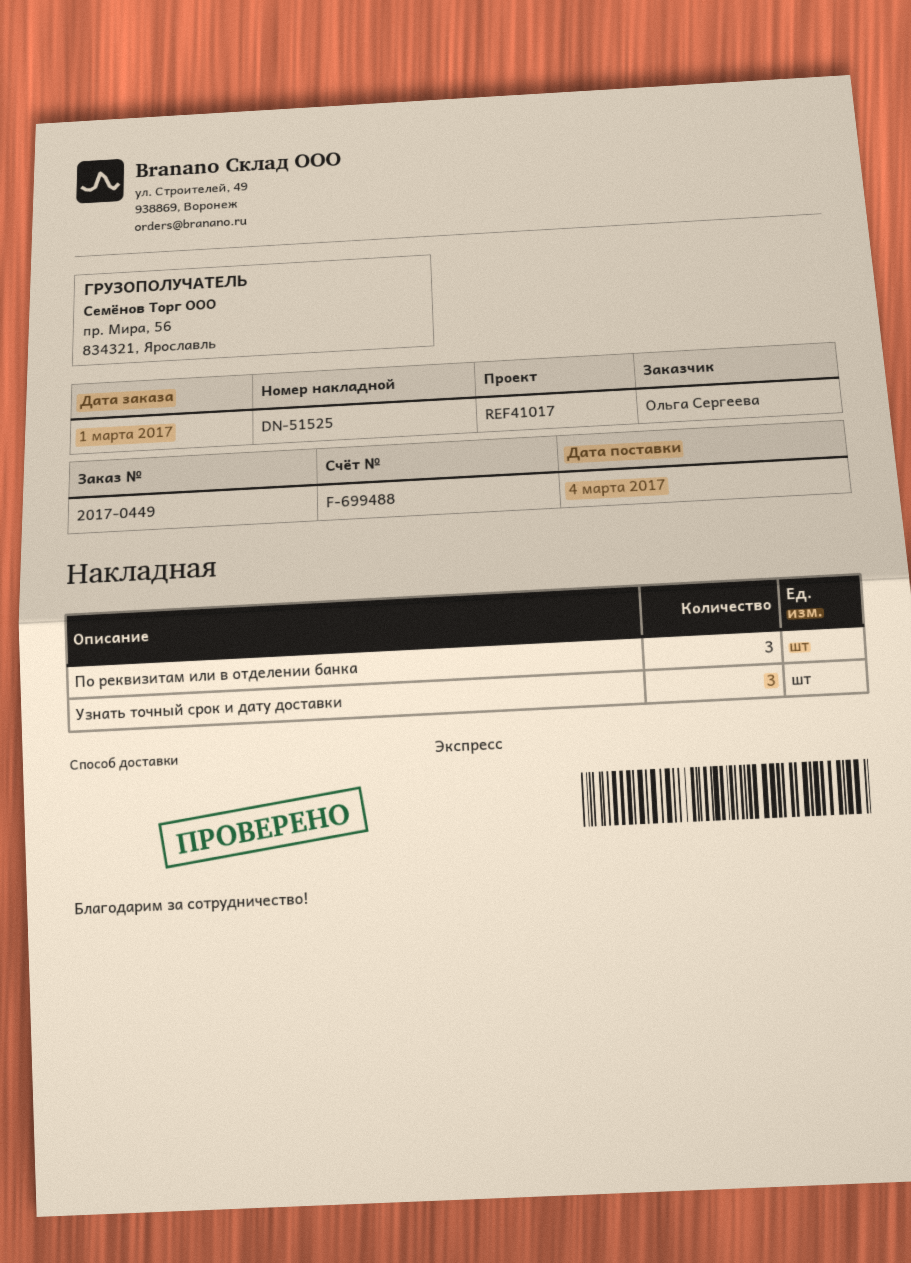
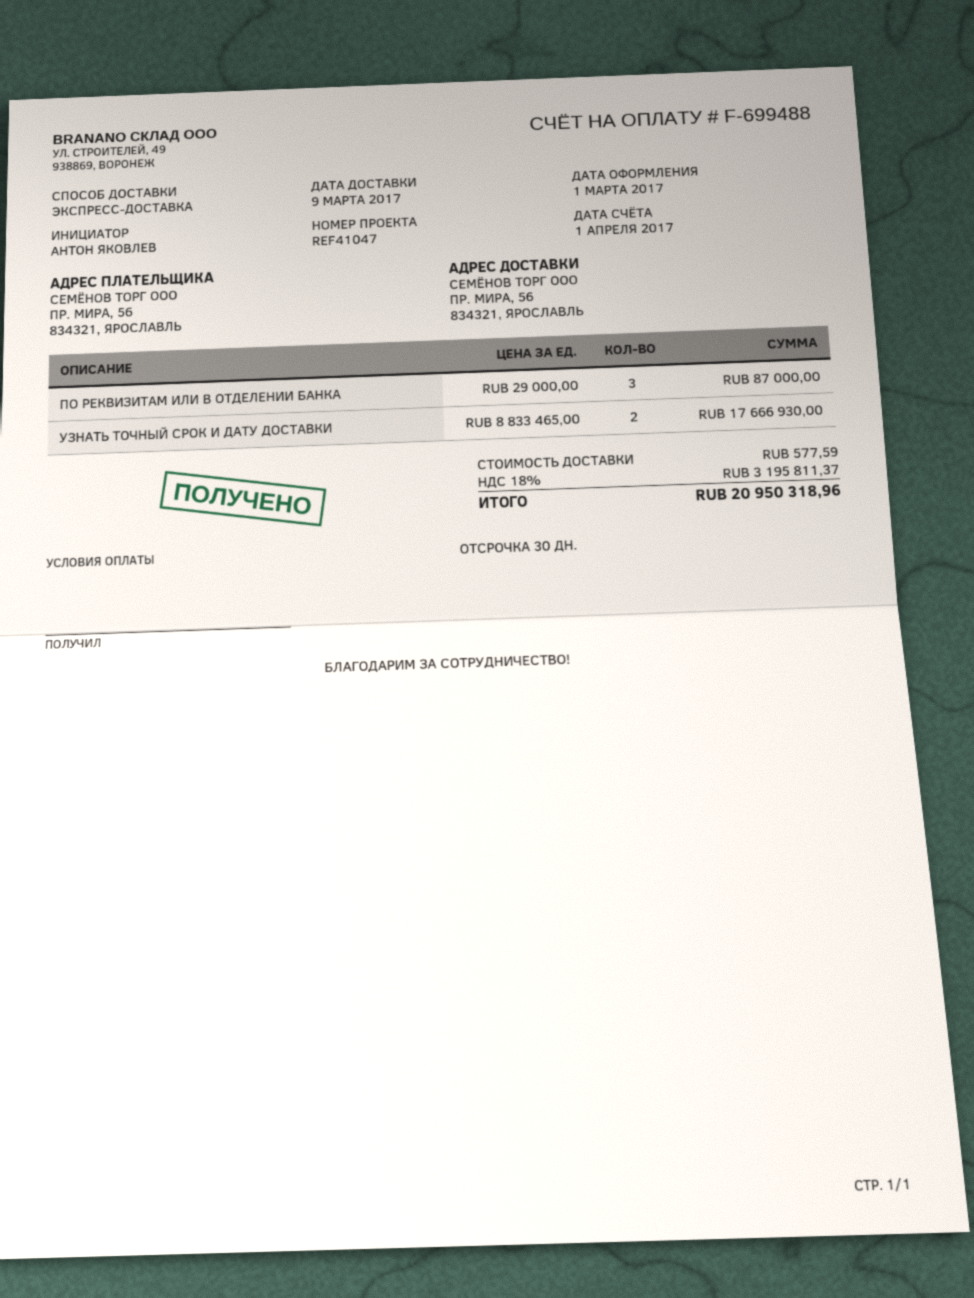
delivery date: 2017-03-04 -> 2017-03-09
reference: REF41017 -> REF41047
ordered by: Ольга Сергеева -> АНТОН ЯКОВЛЕВ
Узнать точный срок и дату доставки: 3 -> 2

